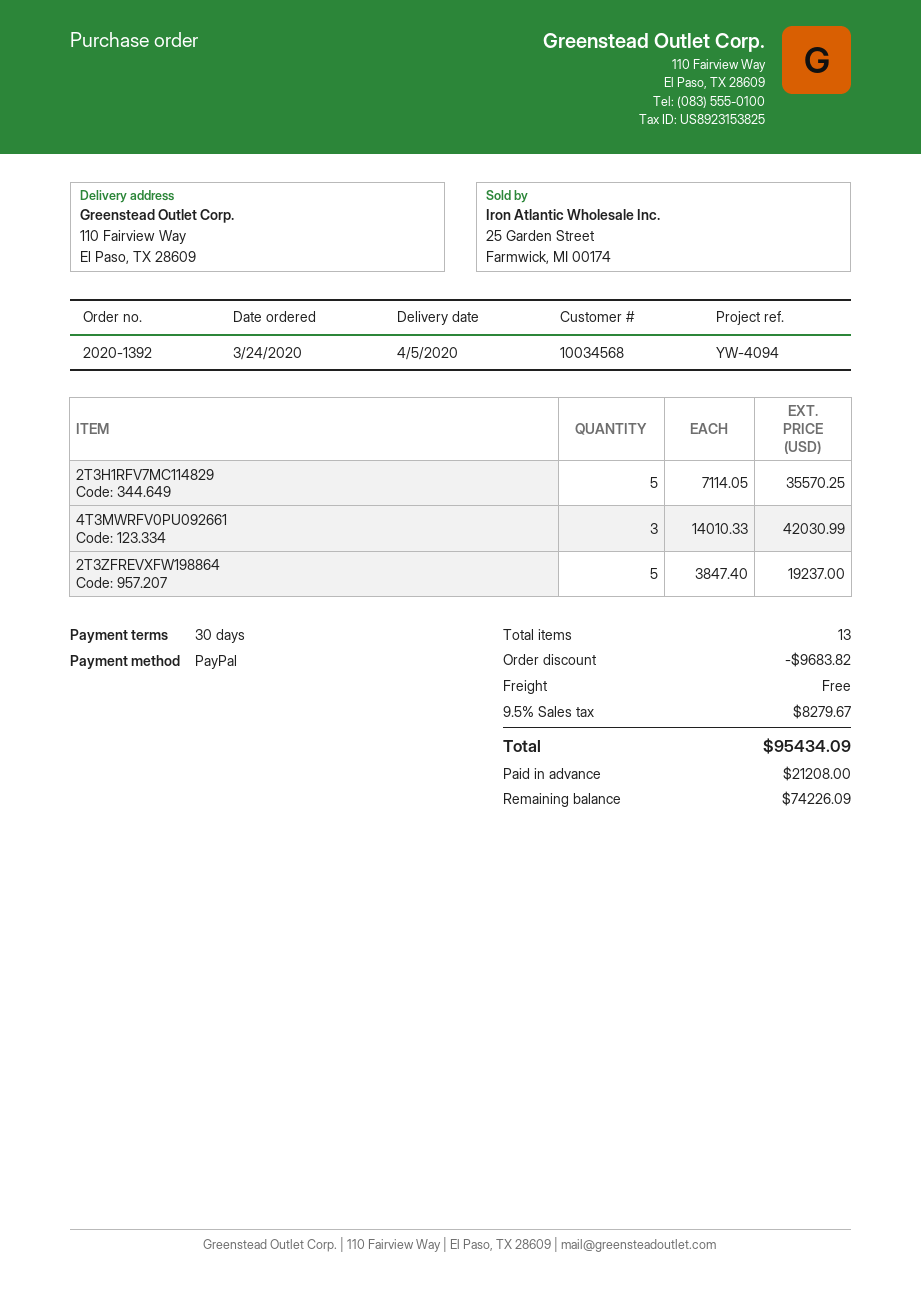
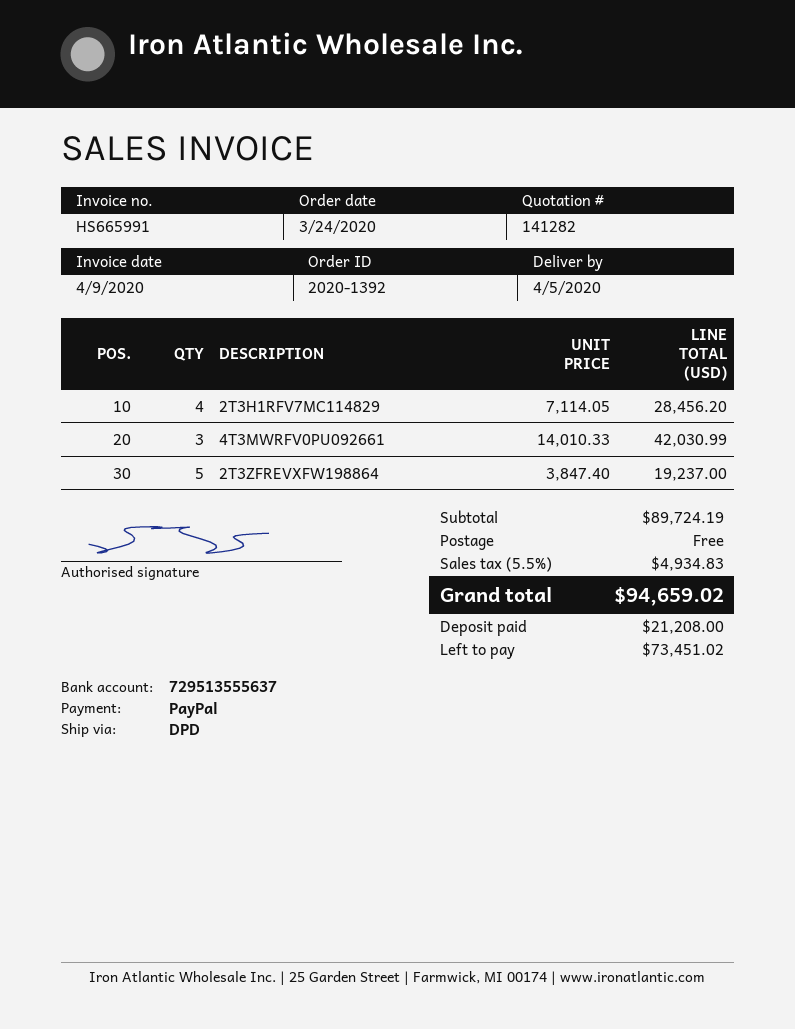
2T3H1RFV7MC114829: 5 x 7114.05 = 35570.25 -> 4 x 7114.05 = 28456.20
discount: 9683.82 -> none
tax: 9.5% = 8279.67 -> 5.5% = 4934.83
total: 95434.09 -> 94659.02
balance: 74226.09 -> 73451.02

